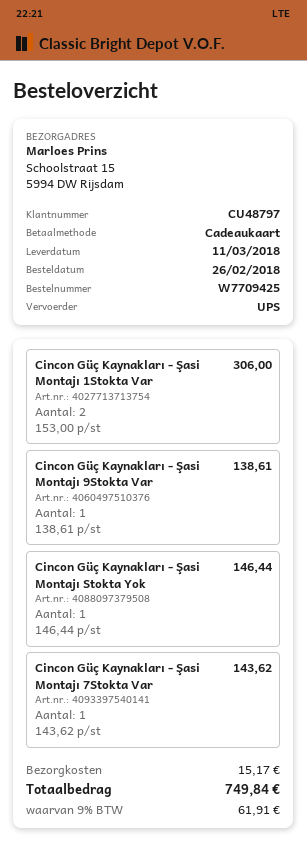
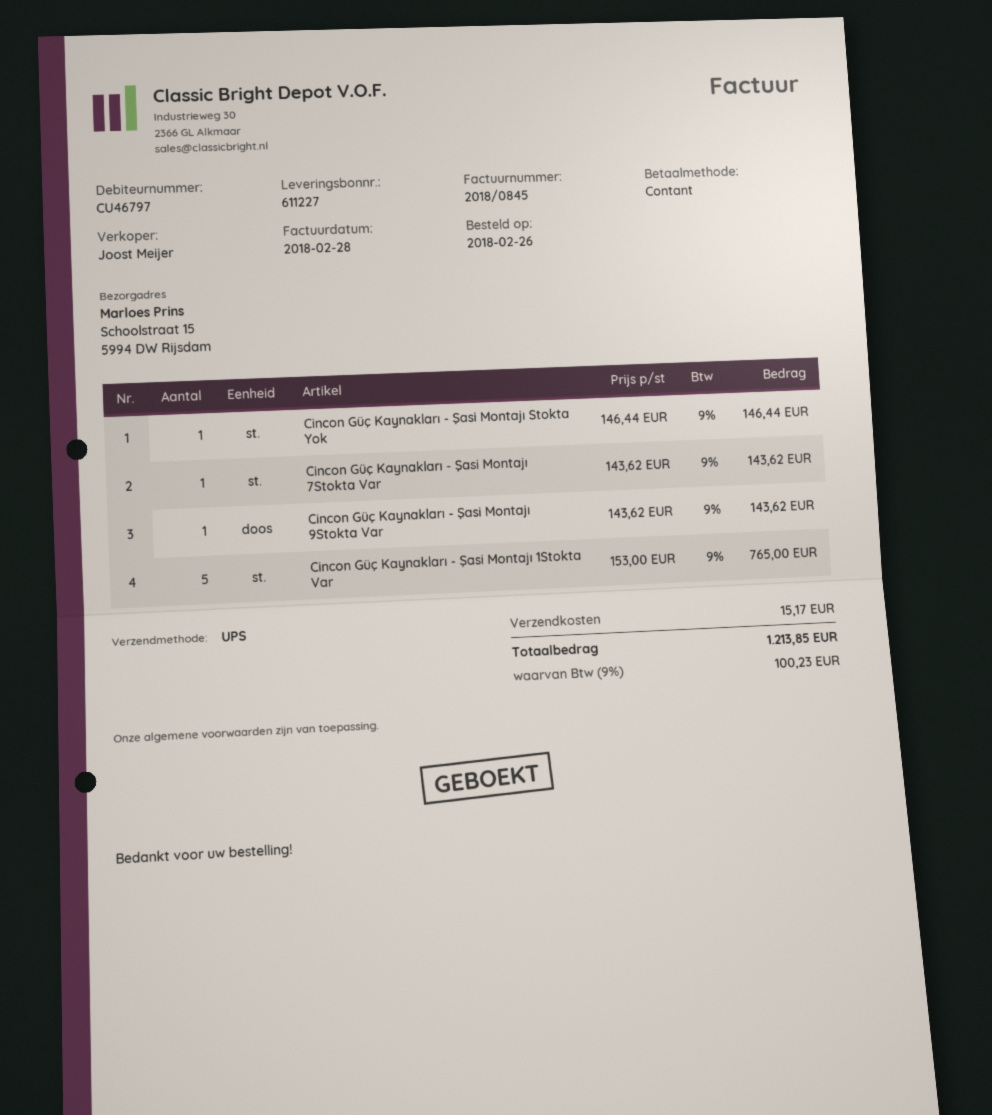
customer number: CU48797 -> CU46797
payment method: gift card -> cash
Cincon Güç Kaynakları - Şasi Montajı 1Stokta Var: 2 x 153.00 = 306.00 -> 5 x 153.00 = 765.00
Cincon Güç Kaynakları - Şasi Montajı 9Stokta Var: 1 x 138.61 = 138.61 -> 1 x 143.62 = 143.62
tax: 9% = 61.91 -> 9% = 100.23
total: 749.84 -> 1213.85

